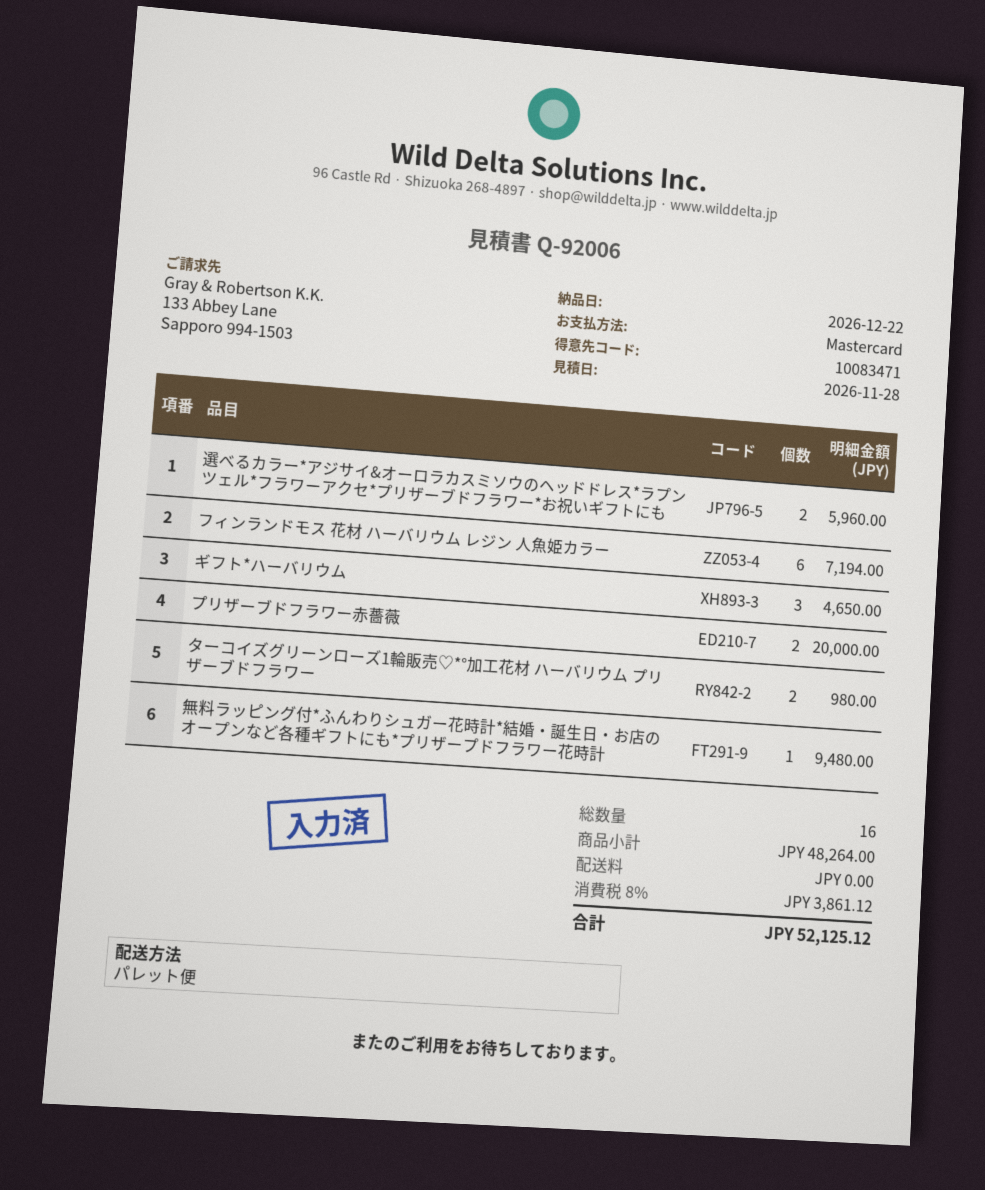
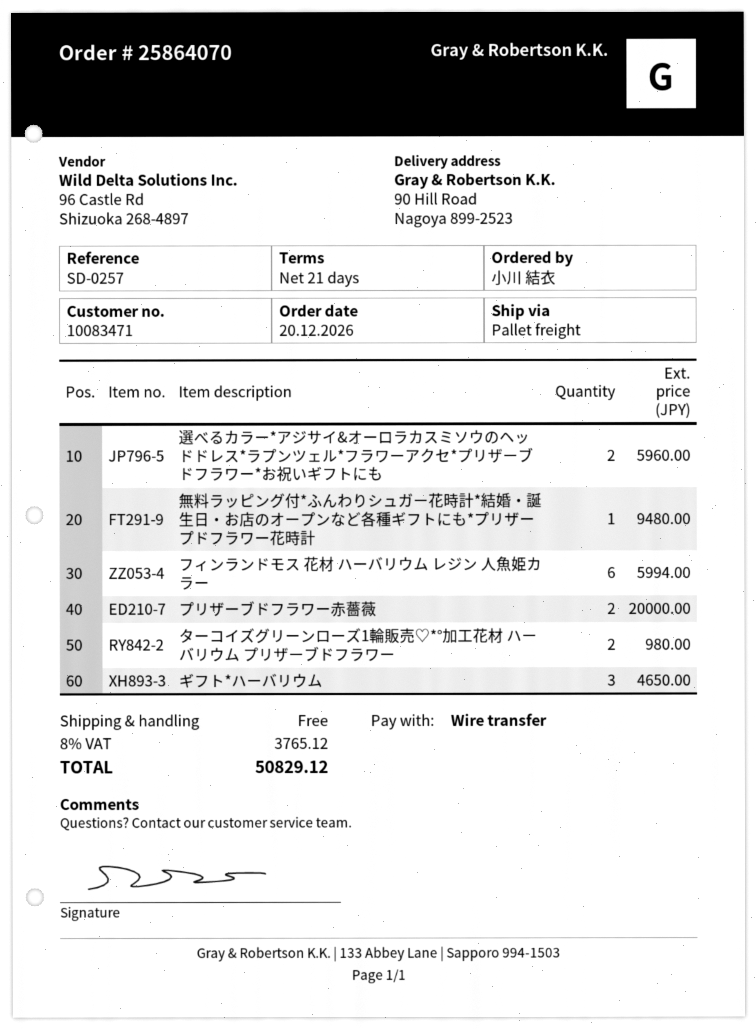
payment method: Mastercard -> bank transfer
フィンランドモス 花材 ハーバリウム レジン 人魚姫カラー: 6 for 7194.00 -> 6 for 5994.00
tax: 8% = 3861.12 -> 8% = 3765.12
total: 52125.12 -> 50829.12

